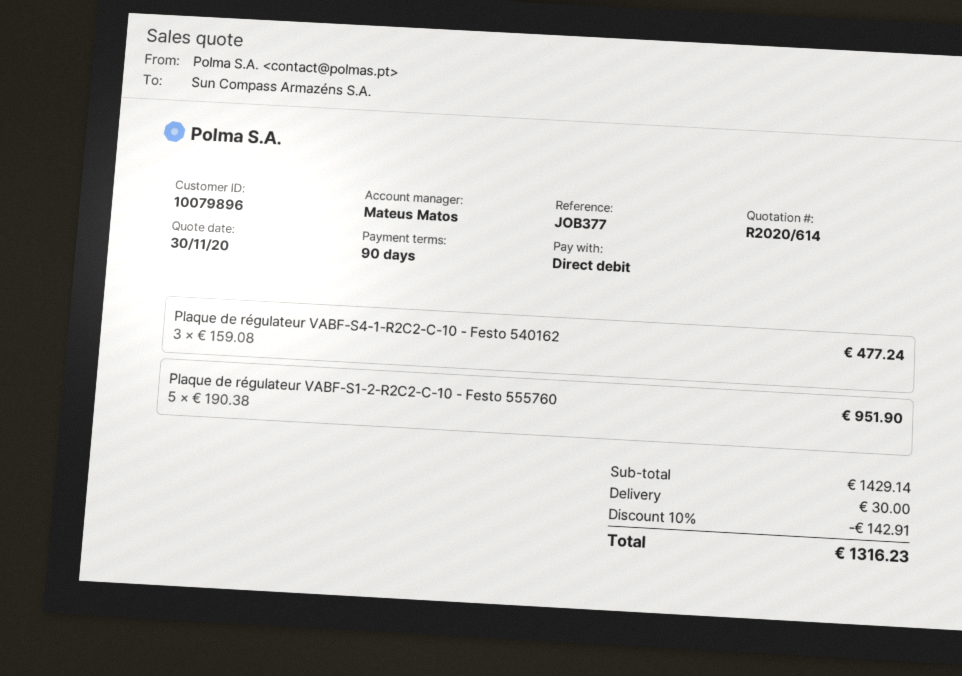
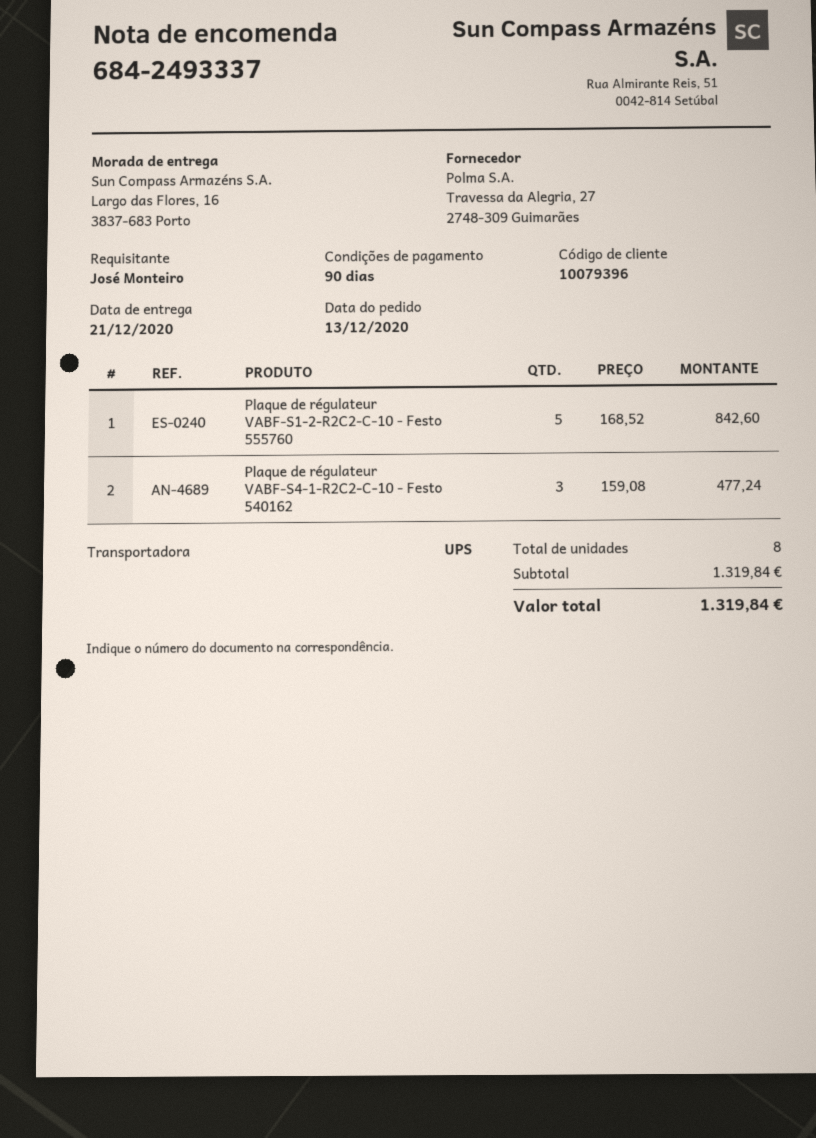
customer number: 10079896 -> 10079396
Plaque de régulateur VABF-S1-2-R2C2-C-10 - Festo 555760: 5 x 190.38 = 951.90 -> 5 x 168.52 = 842.60
subtotal: 1429.14 -> 1319.84
discount: 10% = 142.91 -> none
shipping: 30.00 -> none
total: 1316.23 -> 1319.84

